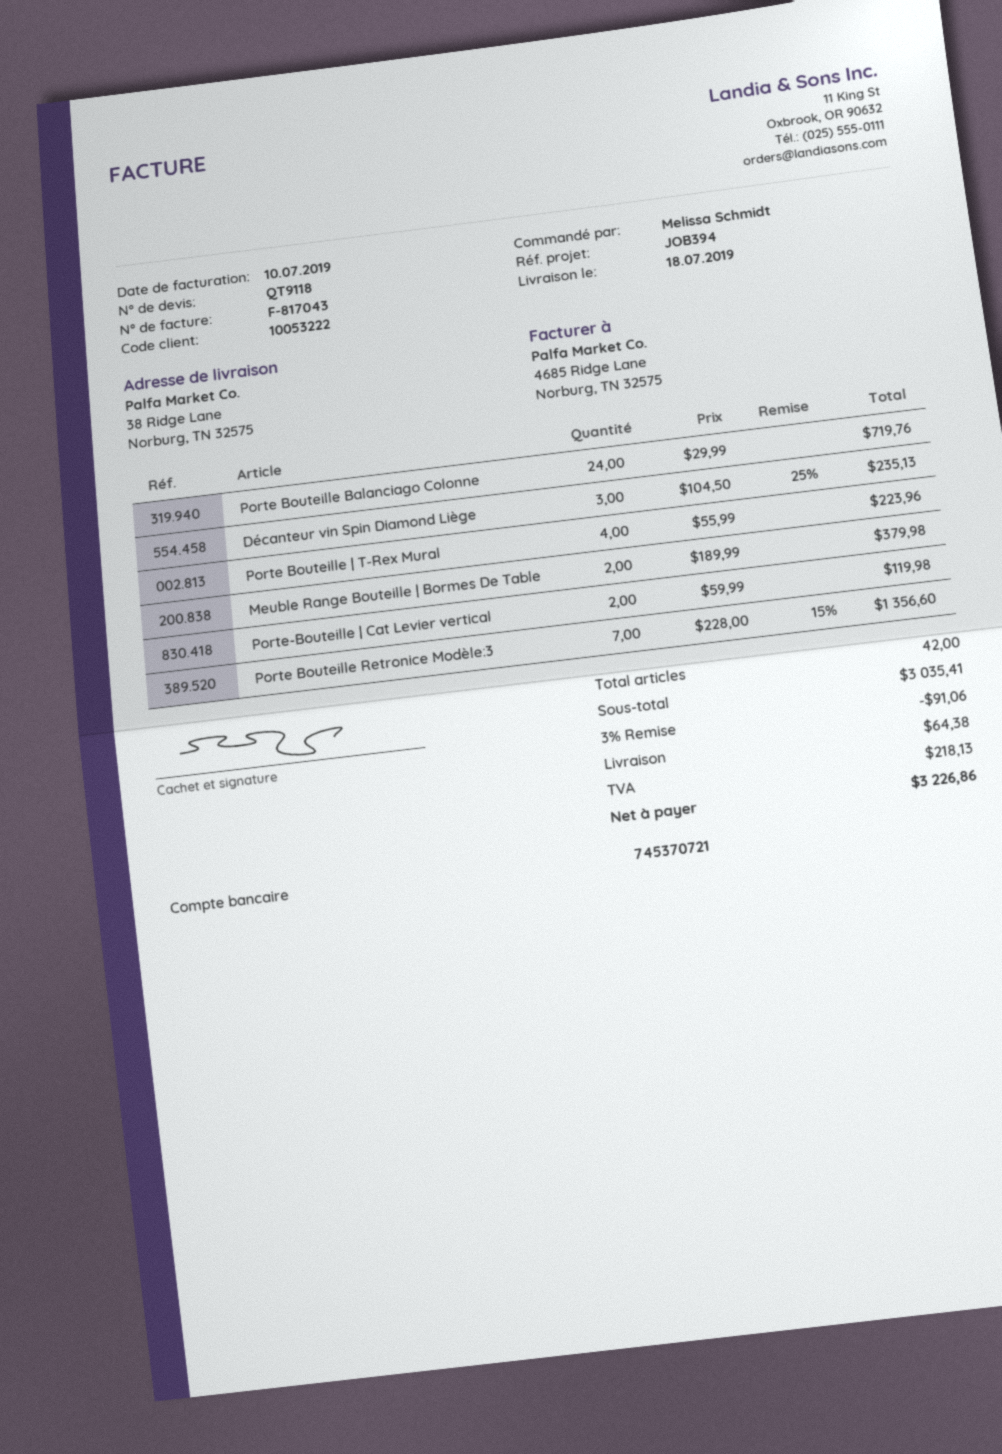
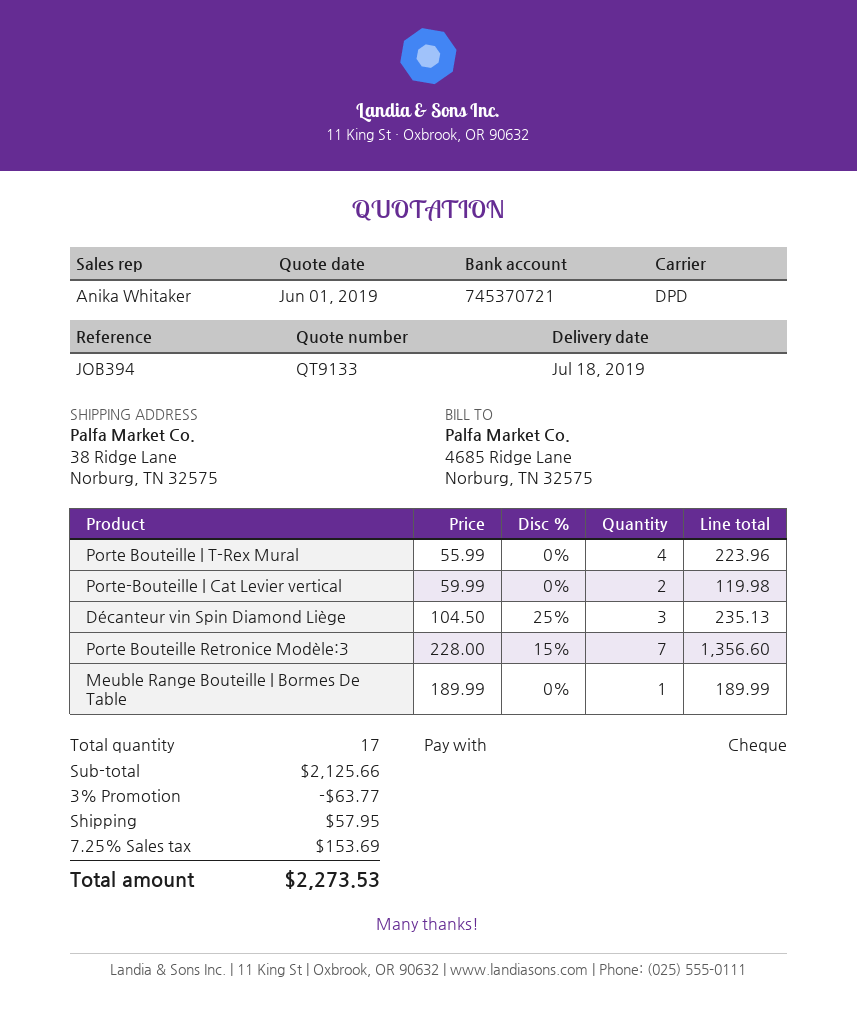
quote number: QT9118 -> QT9133
Porte Bouteille Balanciago Colonne: 24 x 29.99 = 719.76 -> none
Meuble Range Bouteille | Bormes De Table: 2 x 189.99 = 379.98 -> 1 x 189.99 = 189.99
total quantity: 42 -> 17
subtotal: 3035.41 -> 2125.66
discount: 3% = 91.06 -> 3% = 63.77
shipping: 64.38 -> 57.95
tax: 218.13 -> 153.69
total: 3226.86 -> 2273.53

